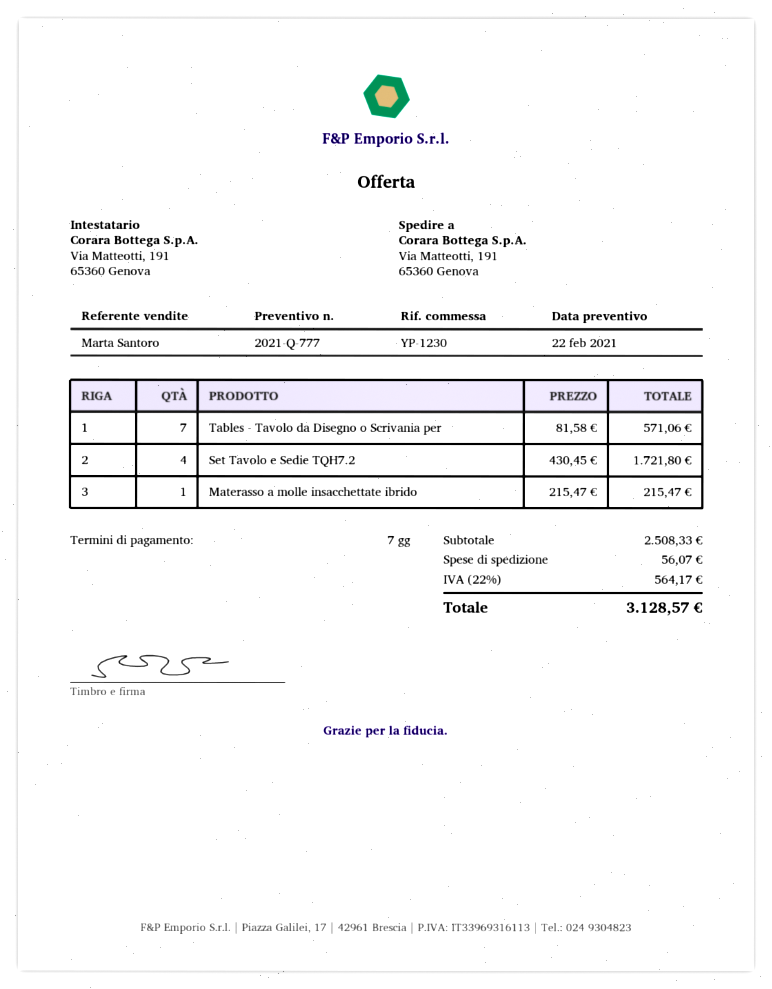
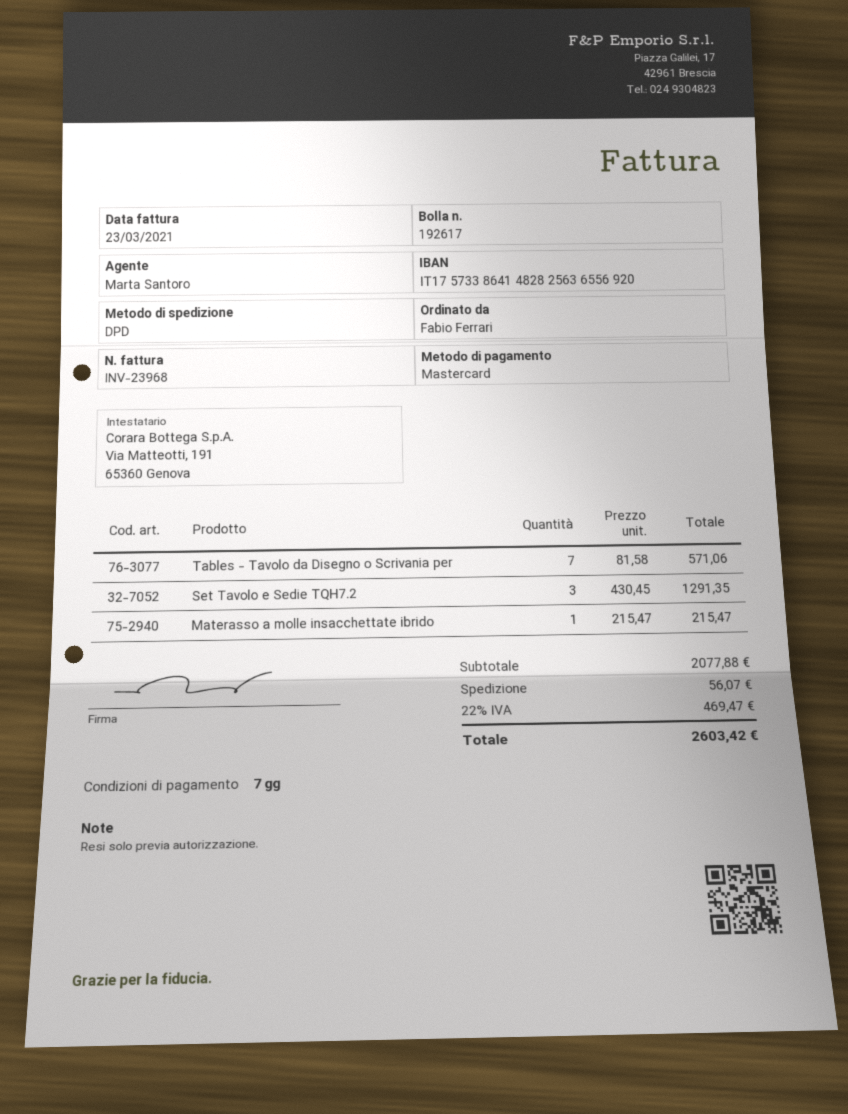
Set Tavolo e Sedie TQH7.2: 4 x 430.45 = 1721.80 -> 3 x 430.45 = 1291.35
subtotal: 2508.33 -> 2077.88
tax: 22% = 564.17 -> 22% = 469.47
total: 3128.57 -> 2603.42

